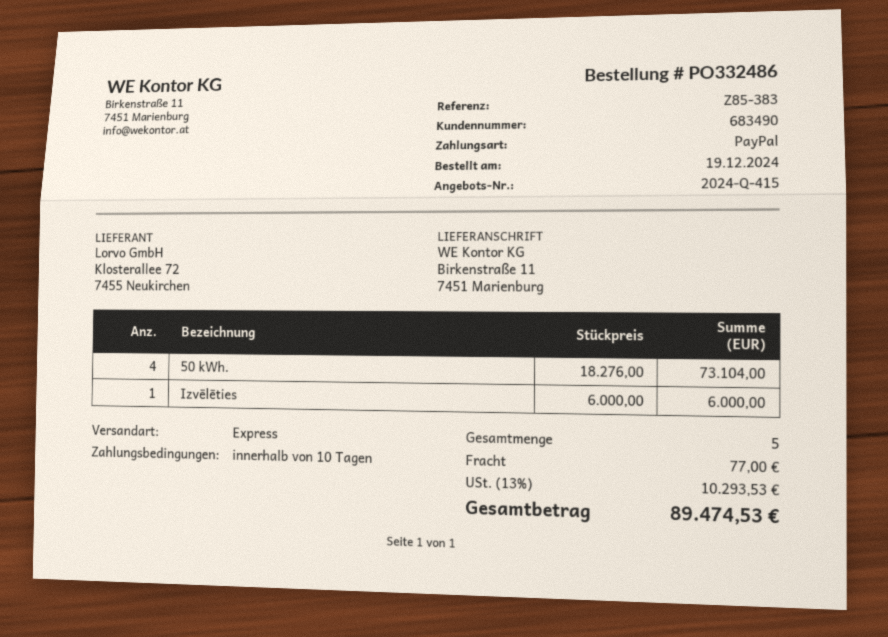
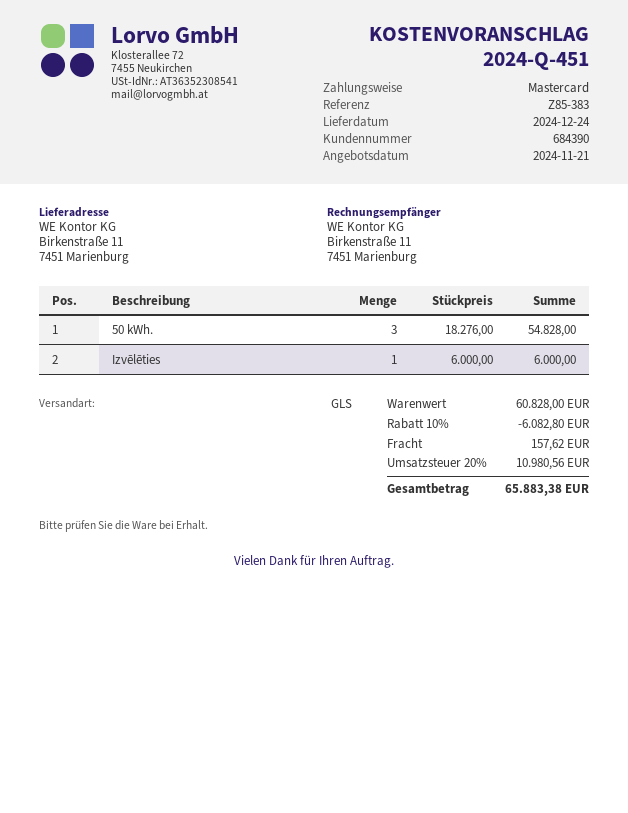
quote number: 2024-Q-415 -> 2024-Q-451
customer number: 683490 -> 684390
payment method: PayPal -> Mastercard
shipping method: express -> GLS
50 kWh.: 4 x 18276.00 = 73104.00 -> 3 x 18276.00 = 54828.00
discount: none -> 10% = 6082.80
shipping: 77.00 -> 157.62
tax: 13% = 10293.53 -> 20% = 10980.56
total: 89474.53 -> 65883.38

